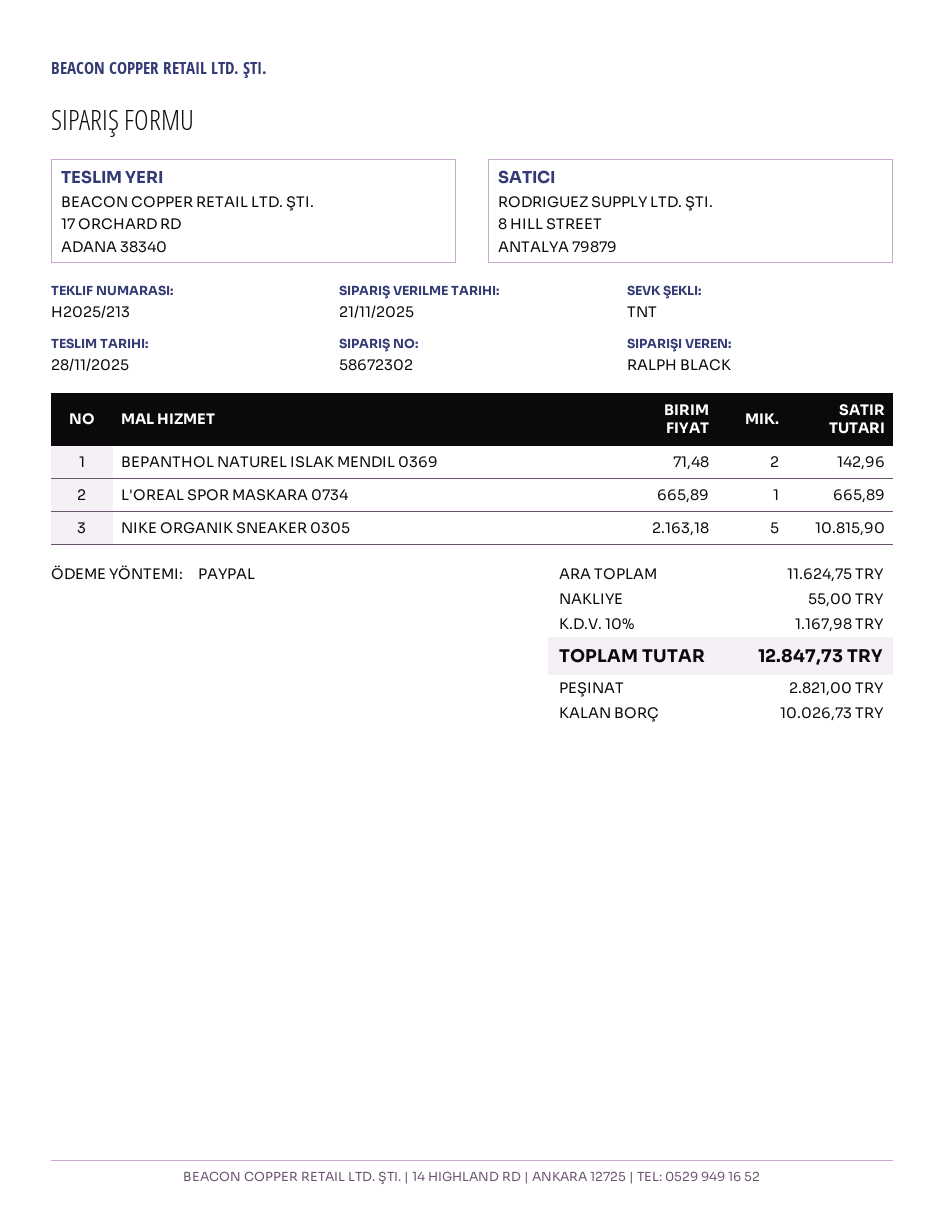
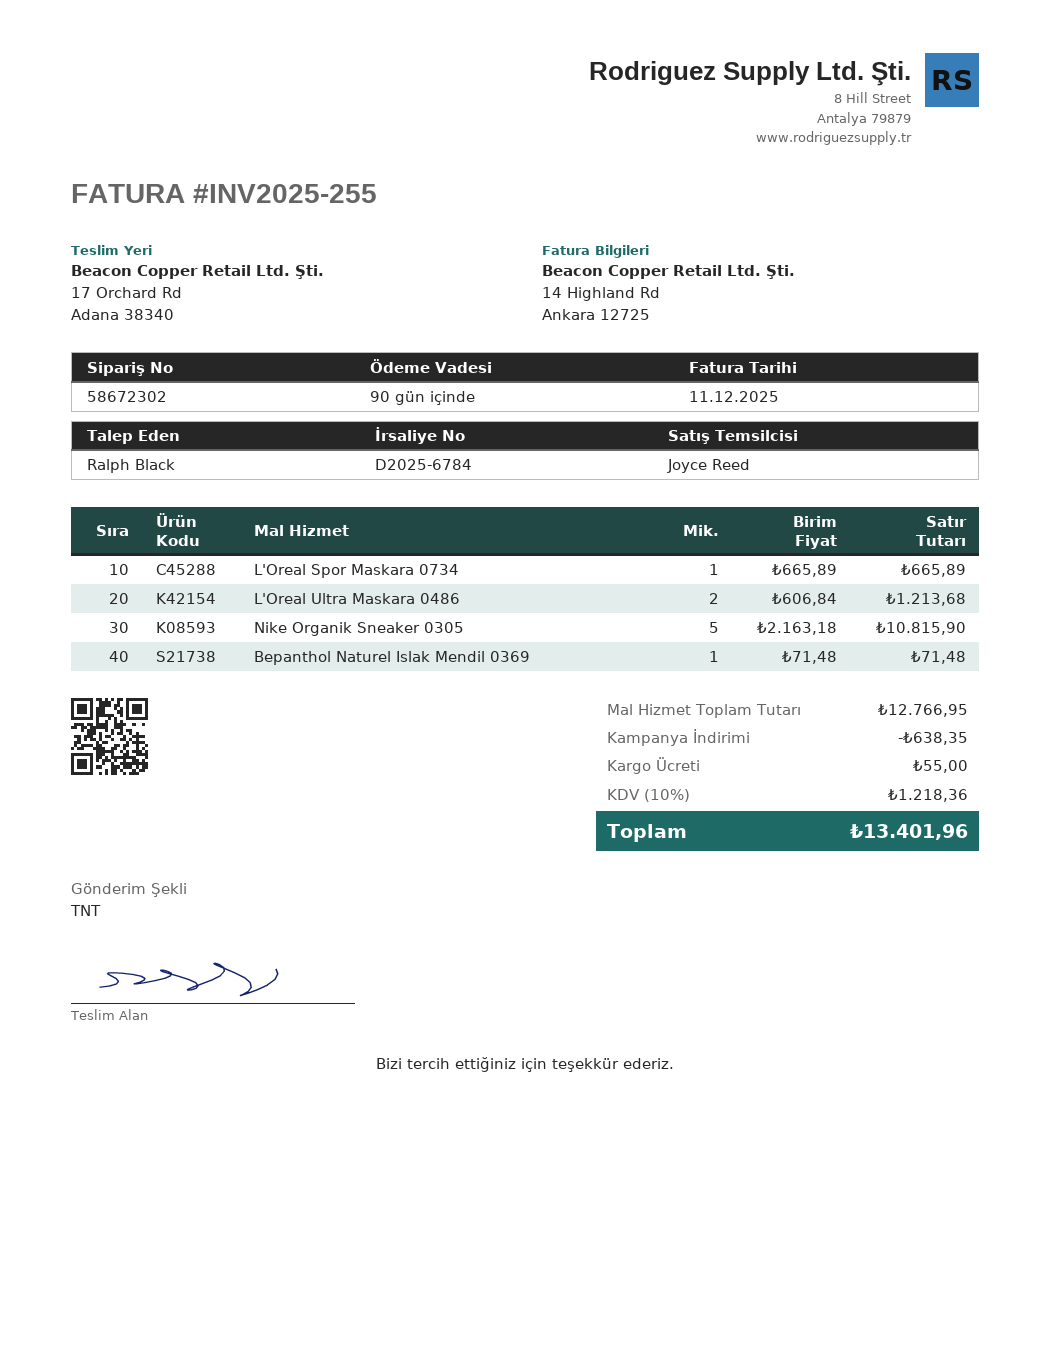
BEPANTHOL NATUREL ISLAK MENDIL 0369: 2 x 71.48 = 142.96 -> 1 x 71.48 = 71.48
L'Oreal Ultra Maskara 0486: none -> 2 x 606.84 = 1213.68
subtotal: 11624.75 -> 12766.95
discount: none -> 638.35
tax: 10% = 1167.98 -> 10% = 1218.36
total: 12847.73 -> 13401.96

